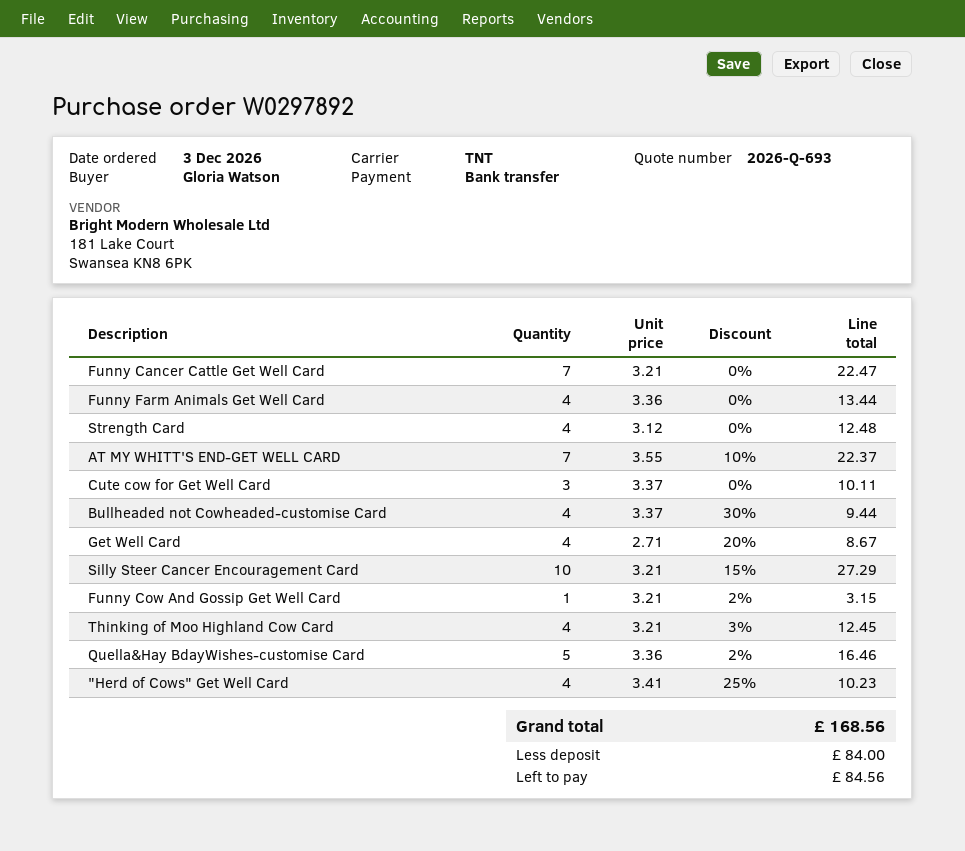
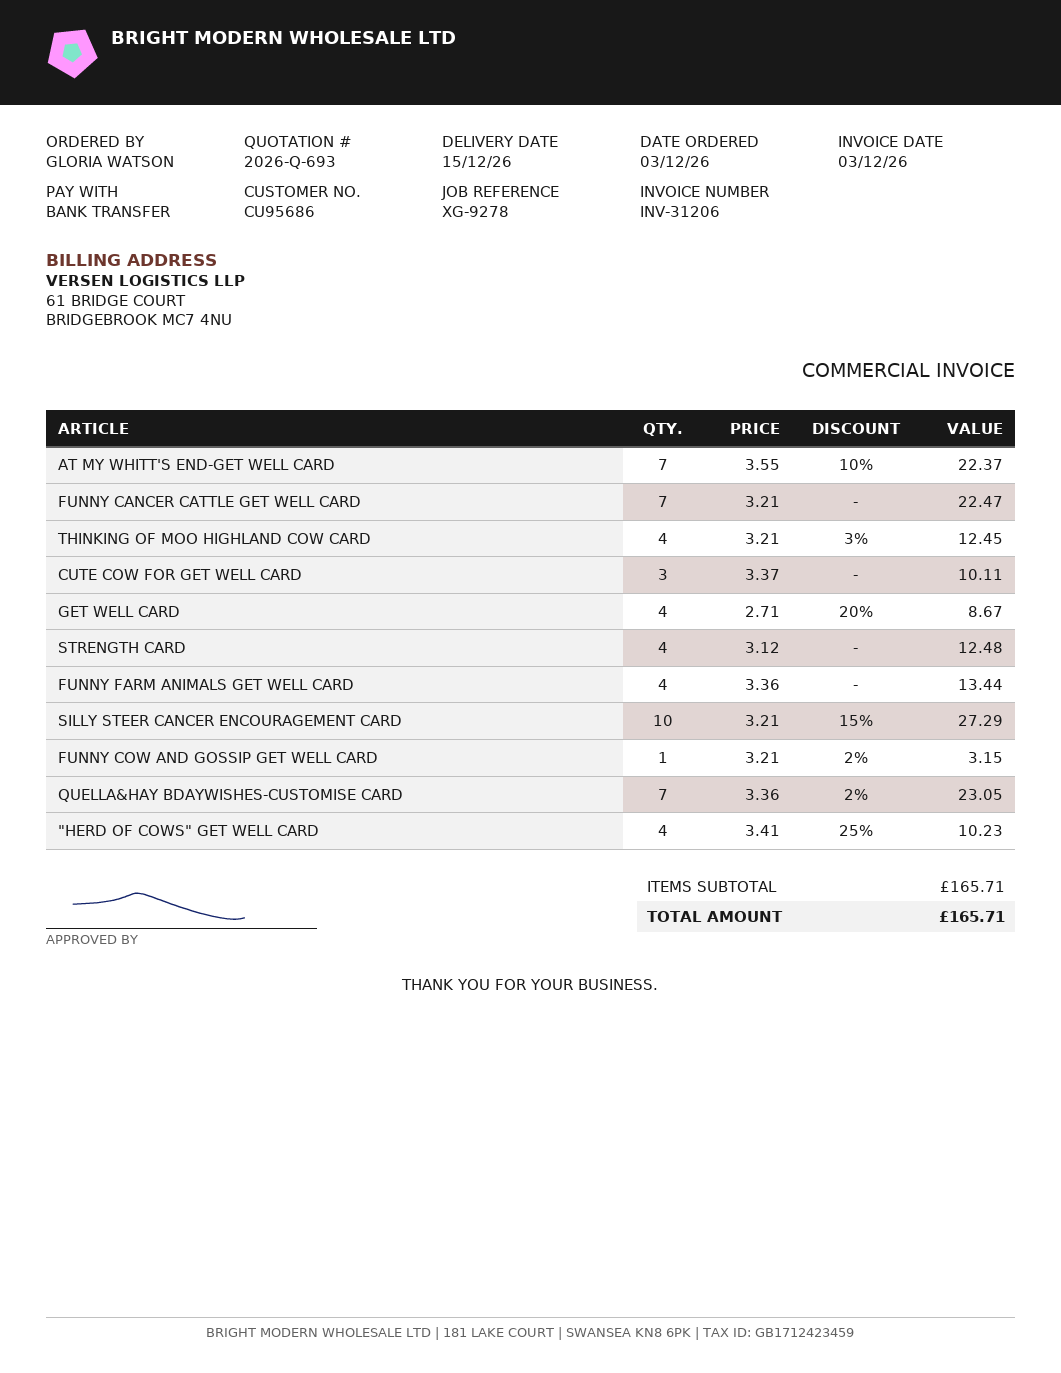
Bullheaded not Cowheaded-customise Card: 4 x 3.37 - 30% = 9.44 -> none
Quella&Hay BdayWishes-customise Card: 5 x 3.36 - 2% = 16.46 -> 7 x 3.36 - 2% = 23.05
total: 168.56 -> 165.71

